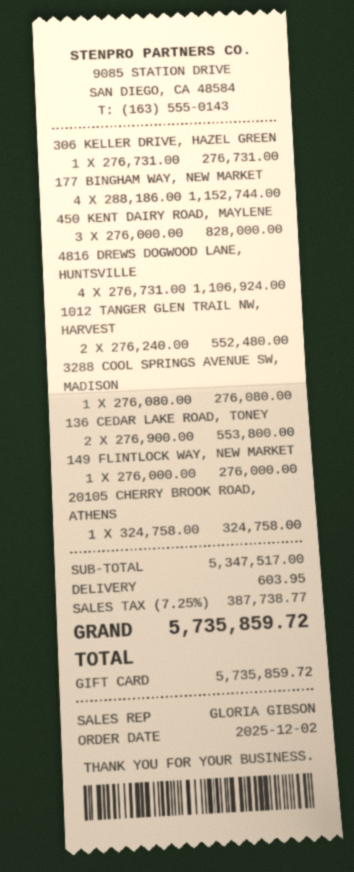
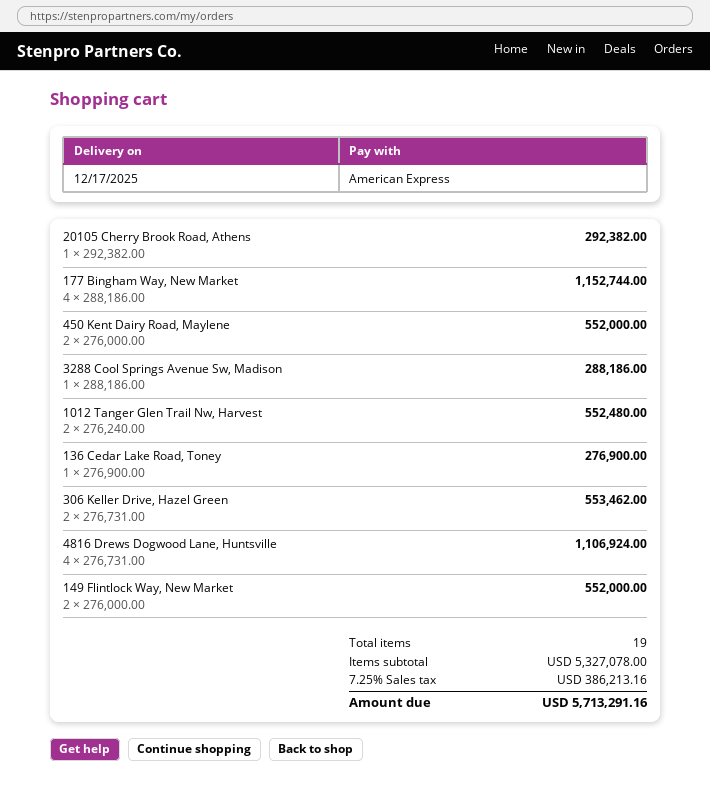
payment method: gift card -> American Express
306 KELLER DRIVE, HAZEL GREEN: 1 x 276731.00 = 276731.00 -> 2 x 276731.00 = 553462.00
450 KENT DAIRY ROAD, MAYLENE: 3 x 276000.00 = 828000.00 -> 2 x 276000.00 = 552000.00
3288 COOL SPRINGS AVENUE SW, MADISON: 1 x 276080.00 = 276080.00 -> 1 x 288186.00 = 288186.00
136 CEDAR LAKE ROAD, TONEY: 2 x 276900.00 = 553800.00 -> 1 x 276900.00 = 276900.00
149 FLINTLOCK WAY, NEW MARKET: 1 x 276000.00 = 276000.00 -> 2 x 276000.00 = 552000.00
20105 CHERRY BROOK ROAD, ATHENS: 1 x 324758.00 = 324758.00 -> 1 x 292382.00 = 292382.00
subtotal: 5347517.00 -> 5327078.00
shipping: 603.95 -> none
tax: 7.25% = 387738.77 -> 7.25% = 386213.16
total: 5735859.72 -> 5713291.16

